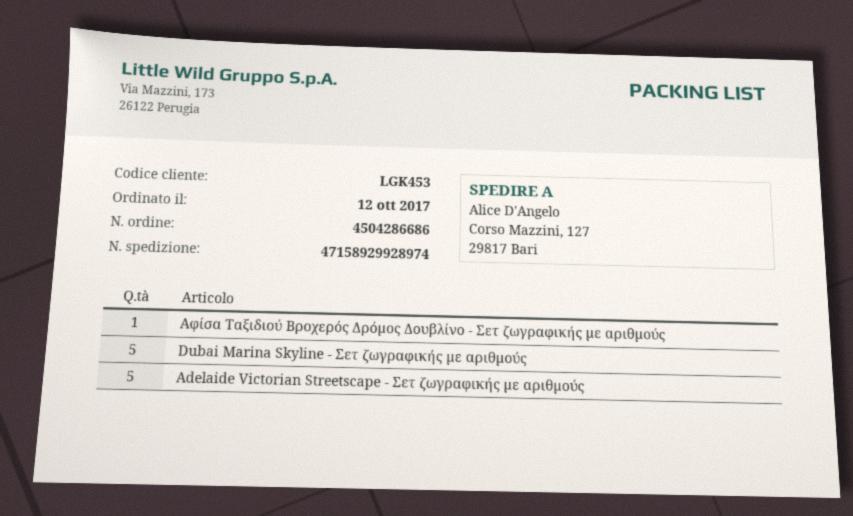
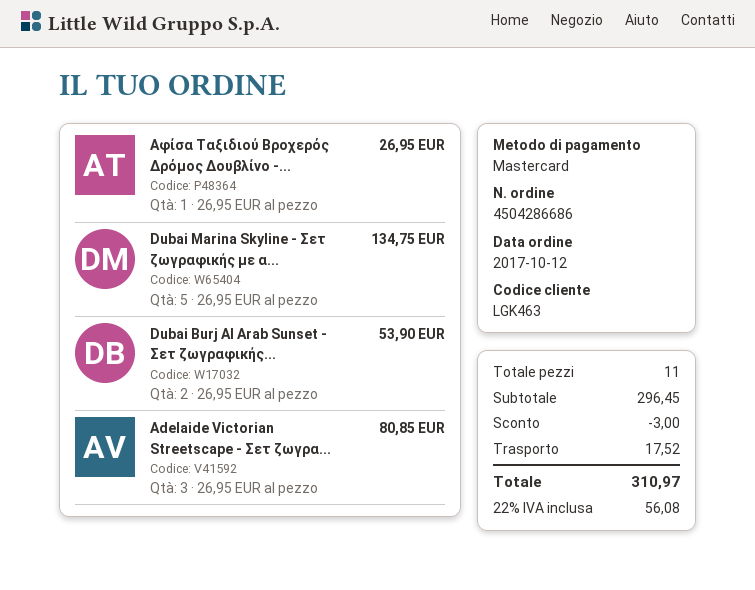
customer number: LGK453 -> LGK463
Adelaide Victorian Streetscape - Σετ ζωγραφικής με αριθμούς: 5 -> 3
Dubai Burj Al Arab Sunset - Σετ ζωγραφικής...: none -> 2

